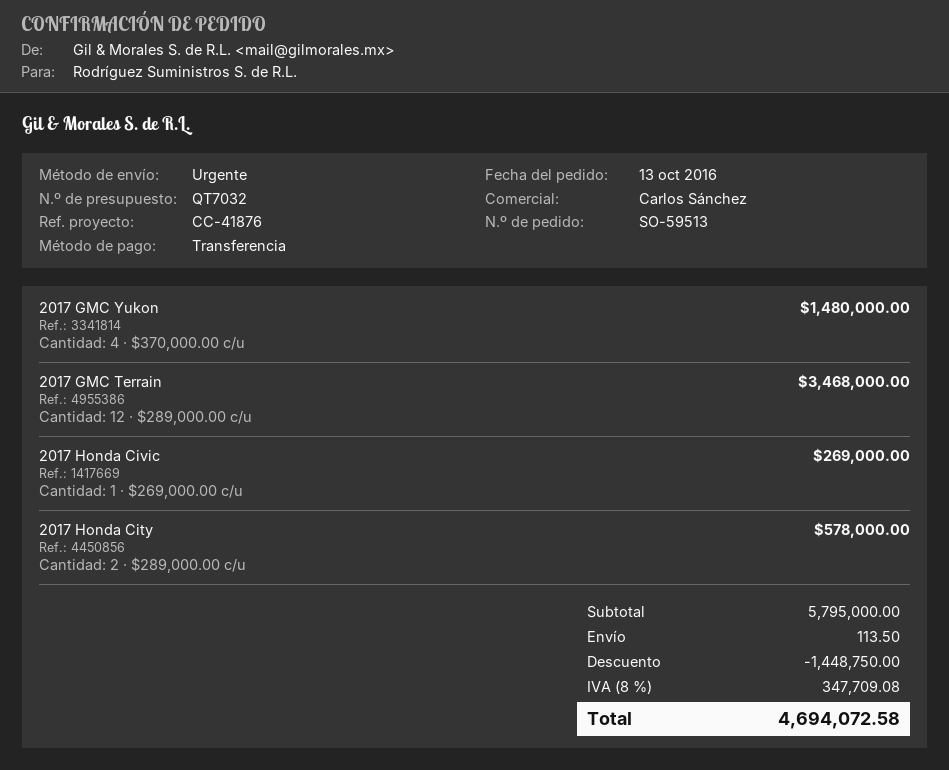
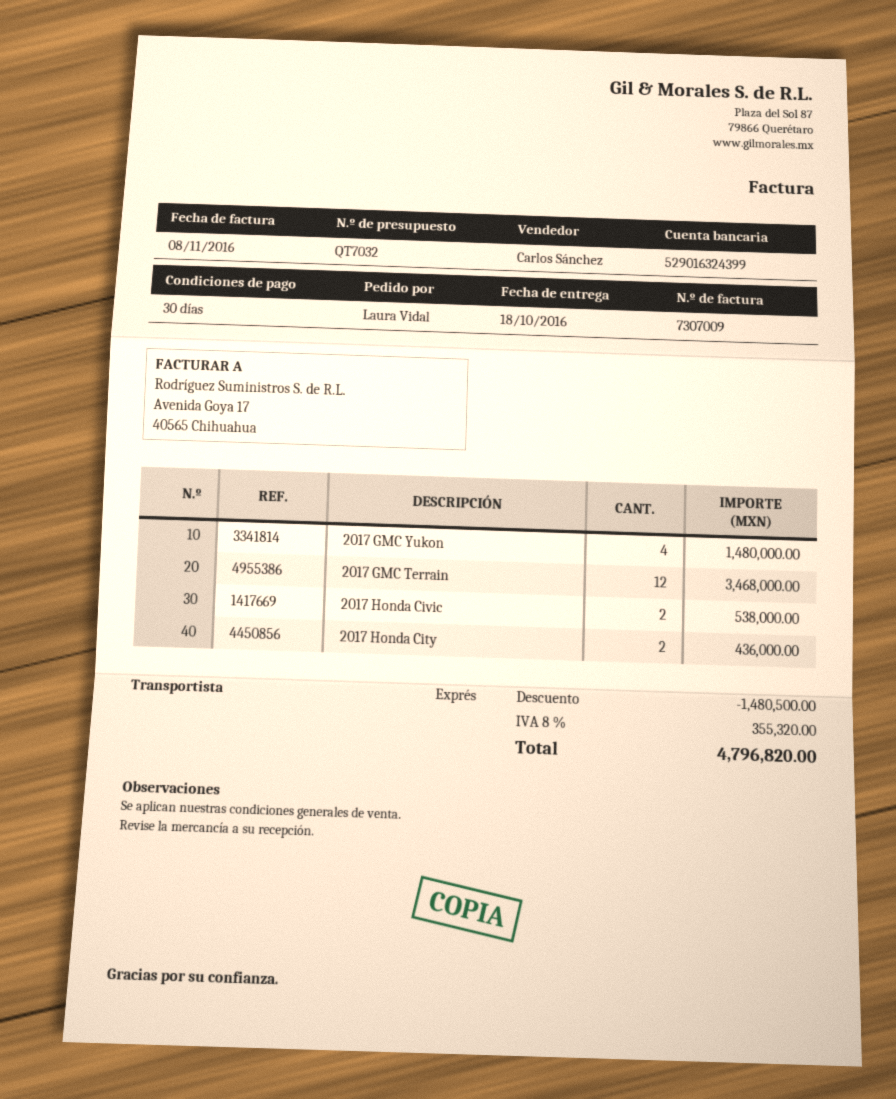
2017 Honda Civic: 1 for 269000.00 -> 2 for 538000.00
2017 Honda City: 2 for 578000.00 -> 2 for 436000.00
discount: 1448750.00 -> 1480500.00
shipping: 113.50 -> none
tax: 8% = 347709.08 -> 8% = 355320.00
total: 4694072.58 -> 4796820.00

